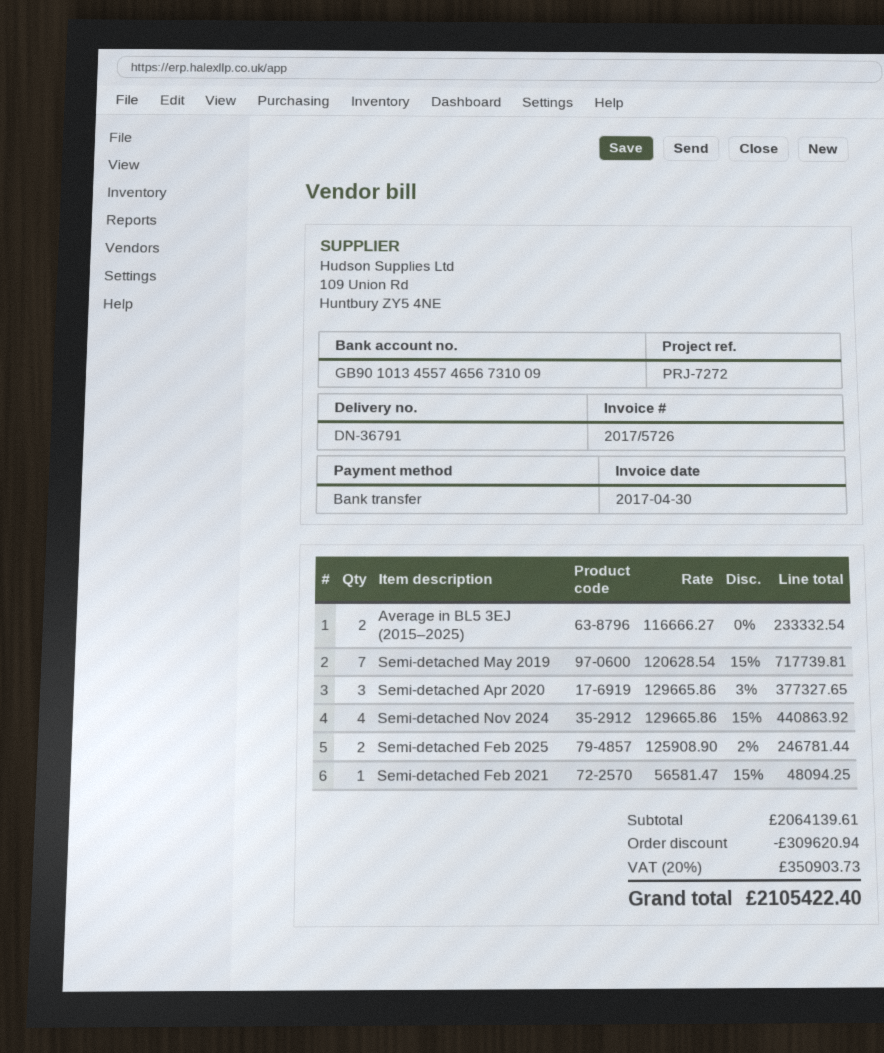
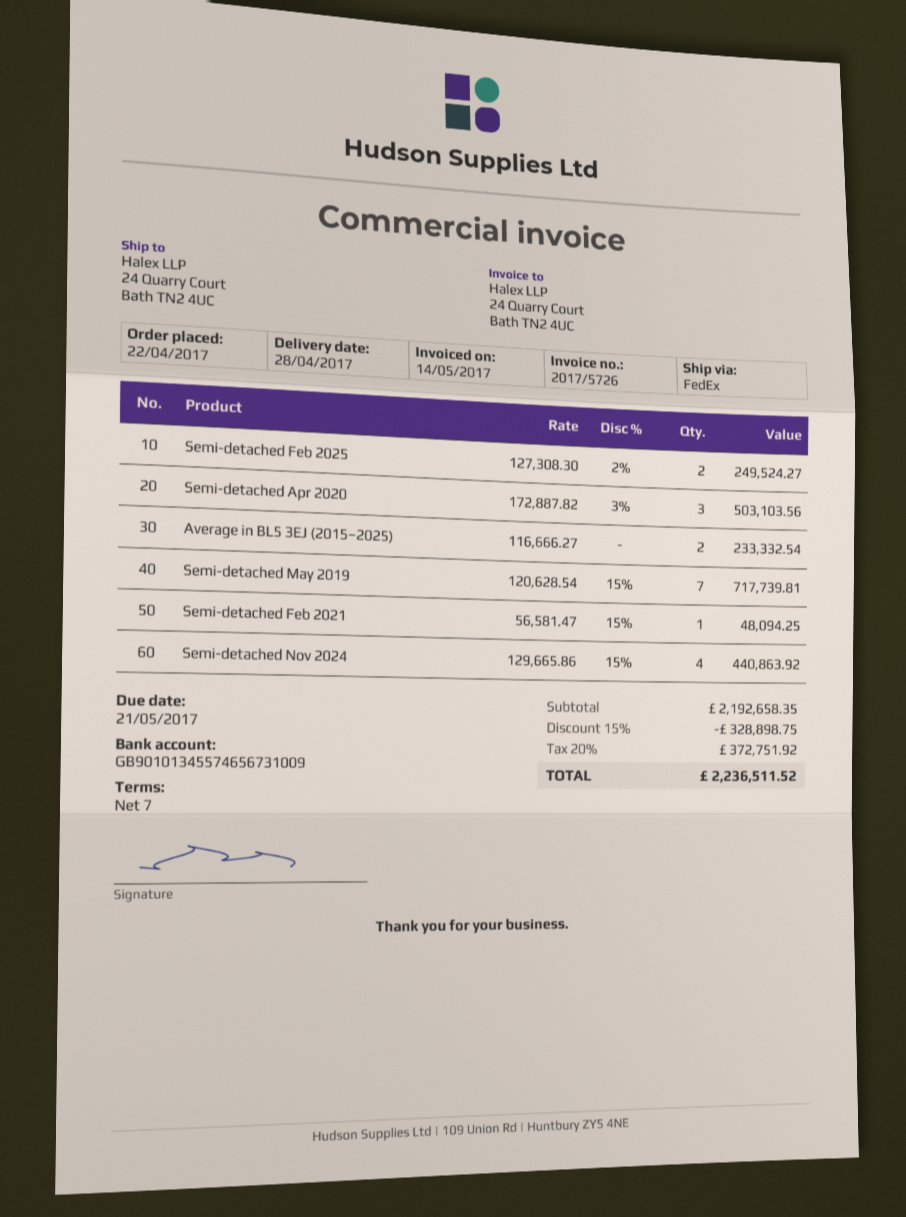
invoice date: 2017-04-30 -> 2017-05-14
Semi-detached Apr 2020: 3 x 129665.86 - 3% = 377327.65 -> 3 x 172887.82 - 3% = 503103.56
Semi-detached Feb 2025: 2 x 125908.90 - 2% = 246781.44 -> 2 x 127308.30 - 2% = 249524.27
subtotal: 2064139.61 -> 2192658.35
discount: 309620.94 -> 328898.75
tax: 20% = 350903.73 -> 20% = 372751.92
total: 2105422.40 -> 2236511.52

